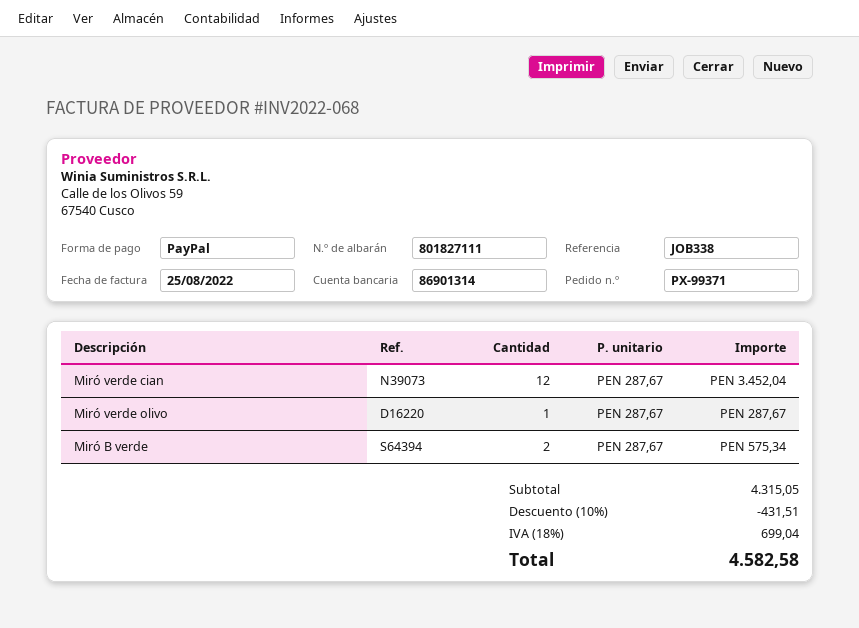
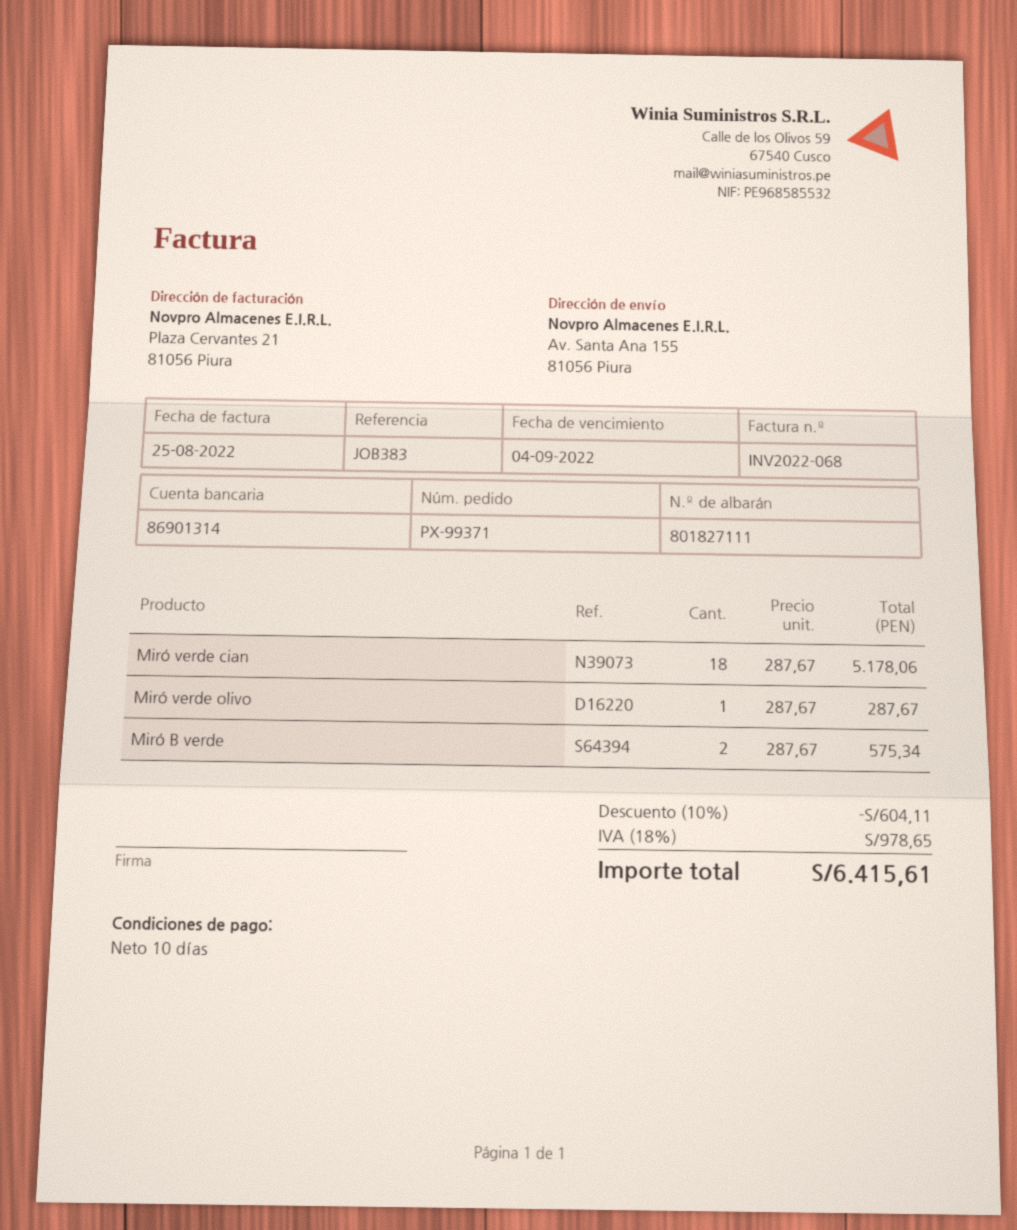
reference: JOB338 -> JOB383
Miró verde cian: 12 x 287.67 = 3452.04 -> 18 x 287.67 = 5178.06
discount: 10% = 431.51 -> 10% = 604.11
tax: 18% = 699.04 -> 18% = 978.65
total: 4582.58 -> 6415.61

